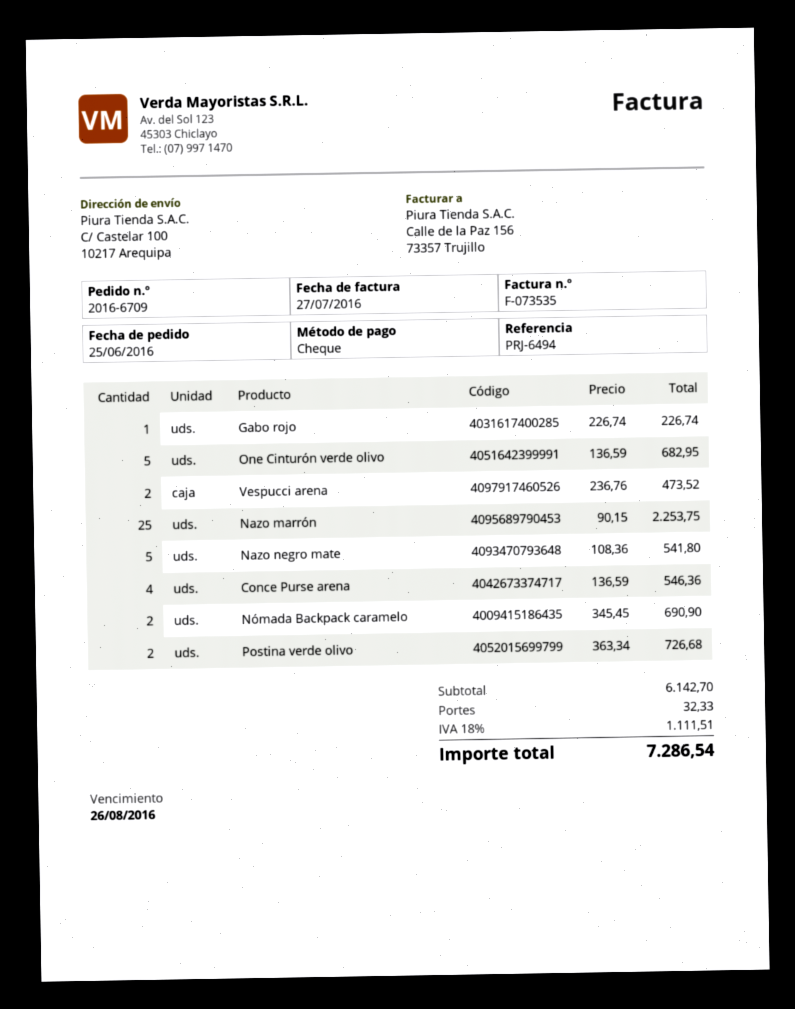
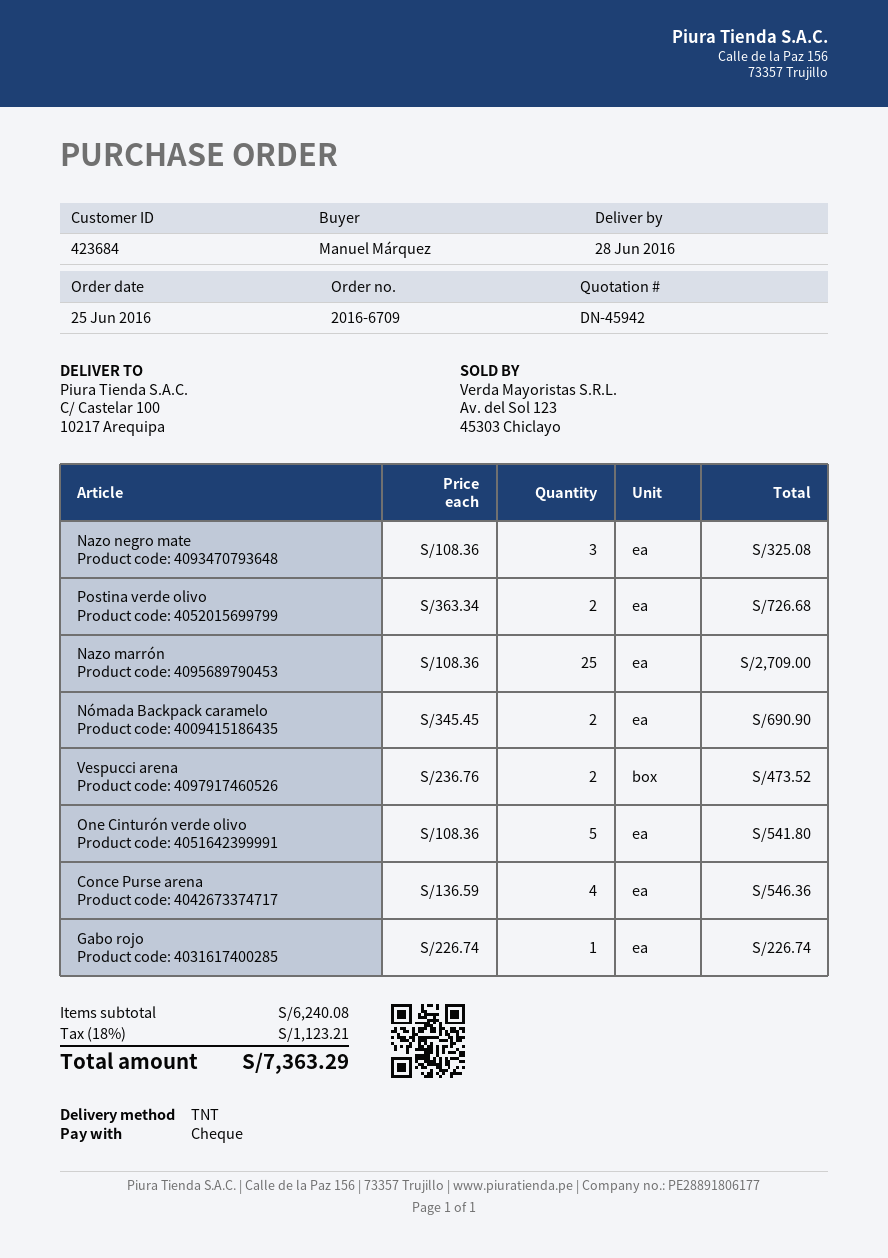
One Cinturón verde olivo: 5 x 136.59 = 682.95 -> 5 x 108.36 = 541.80
Nazo marrón: 25 x 90.15 = 2253.75 -> 25 x 108.36 = 2709.00
Nazo negro mate: 5 x 108.36 = 541.80 -> 3 x 108.36 = 325.08
subtotal: 6142.70 -> 6240.08
shipping: 32.33 -> none
tax: 18% = 1111.51 -> 18% = 1123.21
total: 7286.54 -> 7363.29

